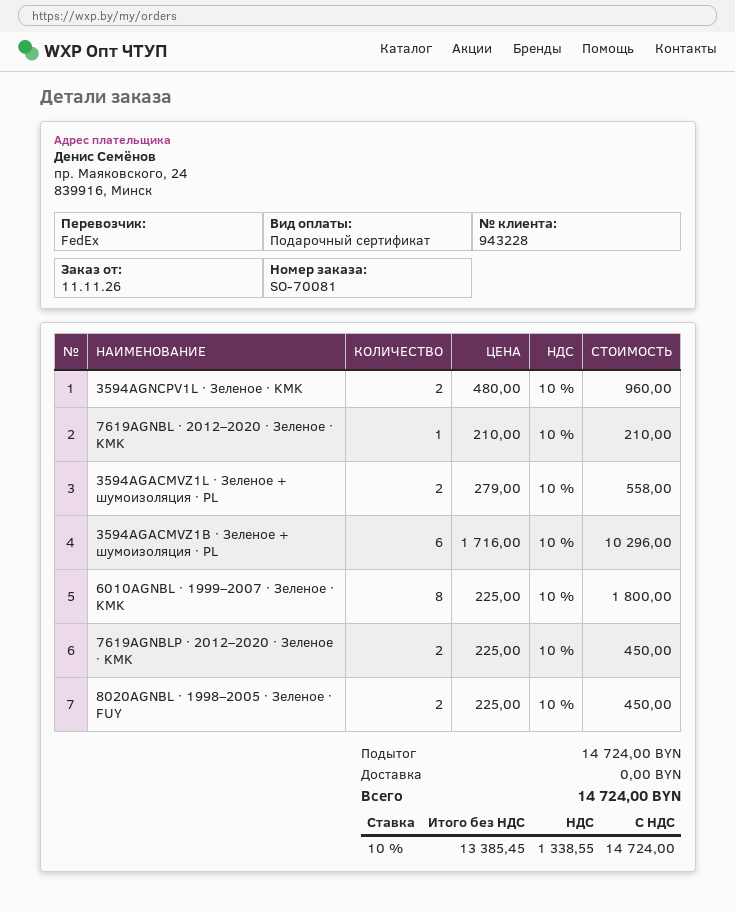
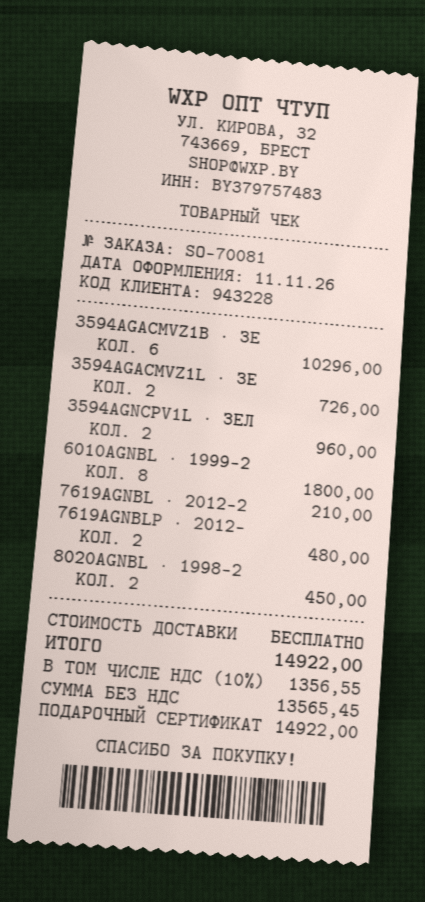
3594AGACMVZ1L · Зеленое + шумоизоляция · PL: 2 for 558.00 -> 2 for 726.00
7619AGNBLP · 2012–2020 · Зеленое · KMK: 2 for 450.00 -> 2 for 480.00
net: 13385.45 -> 13565.45
tax: 10% = 1338.55 -> 10% = 1356.55
total: 14724.00 -> 14922.00

